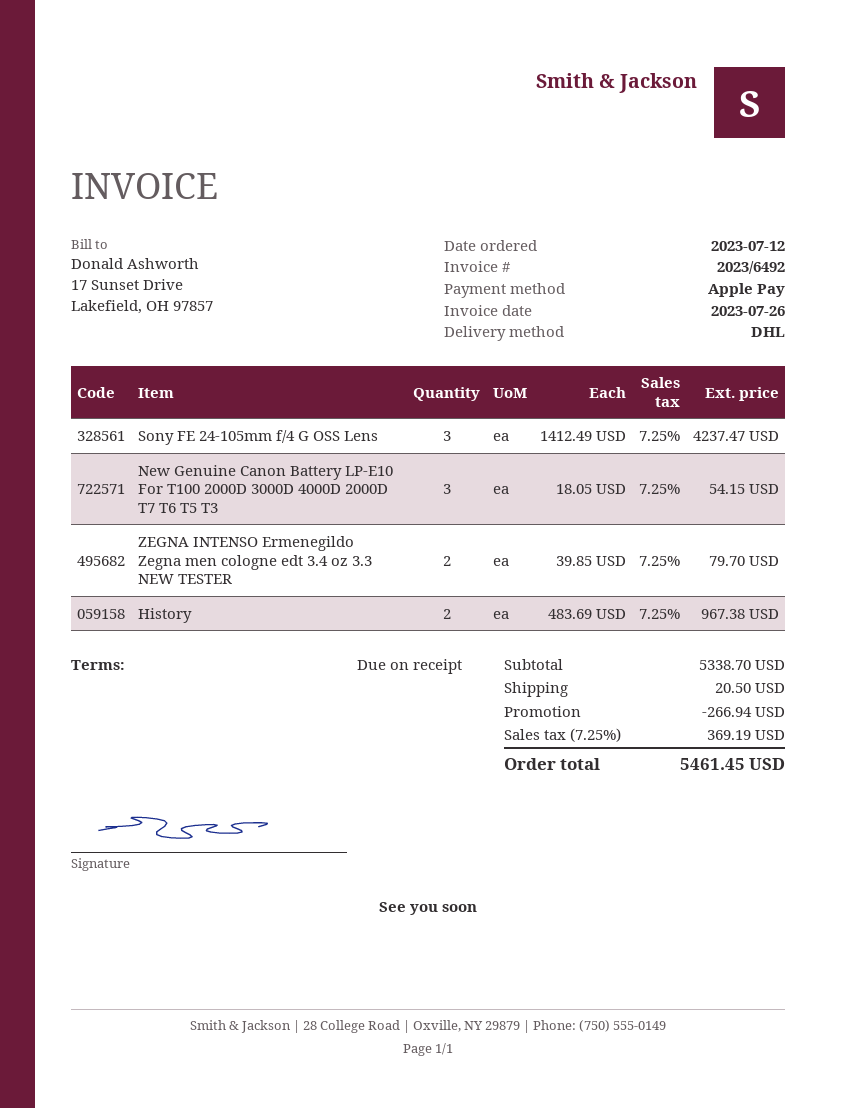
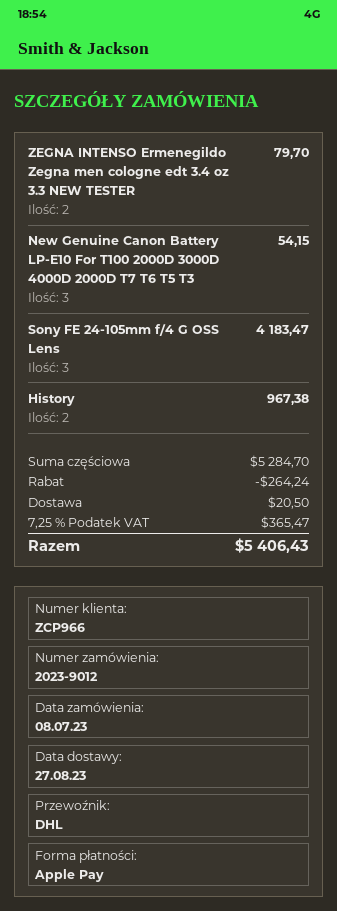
order date: 2023-07-12 -> 2023-07-08
Sony FE 24-105mm f/4 G OSS Lens: 3 for 4237.47 -> 3 for 4183.47
subtotal: 5338.70 -> 5284.70
discount: 266.94 -> 264.24
tax: 7.25% = 369.19 -> 7.25% = 365.47
total: 5461.45 -> 5406.43

